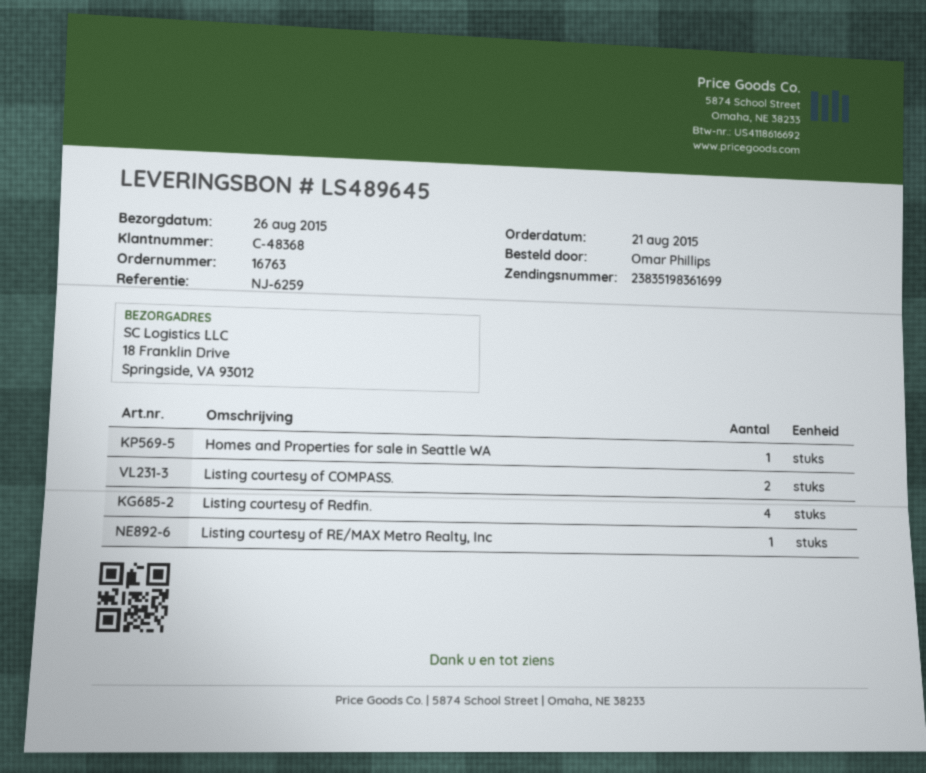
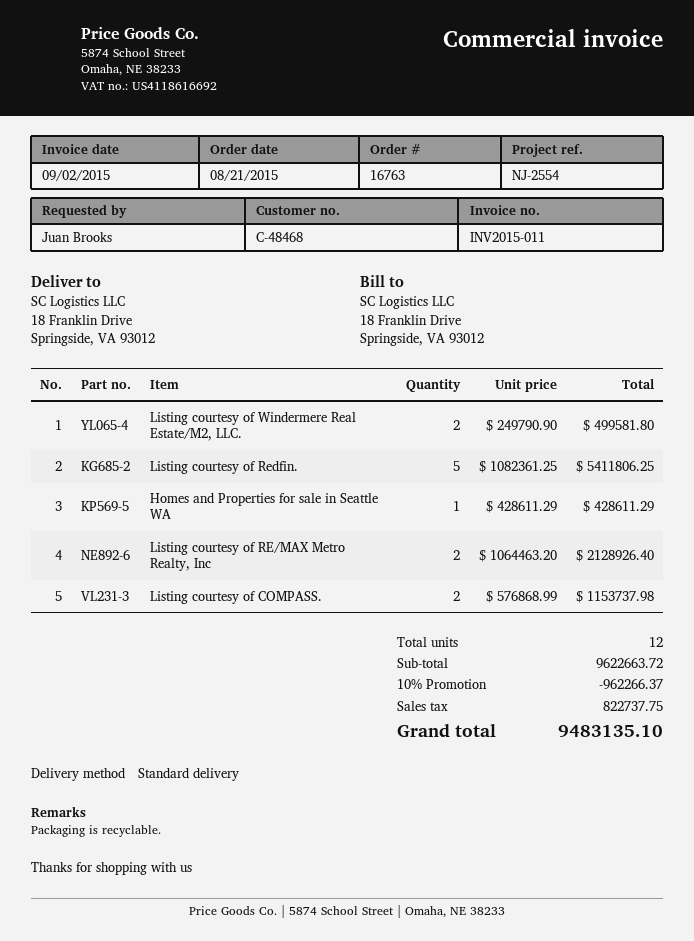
customer number: C-48368 -> C-48468
reference: NJ-6259 -> NJ-2554
ordered by: Omar Phillips -> Juan Brooks
Listing courtesy of Redfin.: 4 -> 5
Listing courtesy of RE/MAX Metro Realty, Inc: 1 -> 2
Listing courtesy of Windermere Real Estate/M2, LLC.: none -> 2

